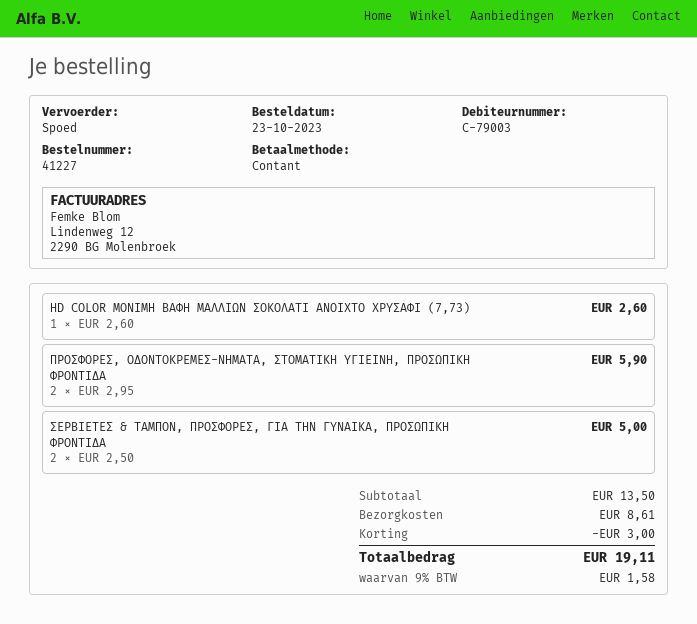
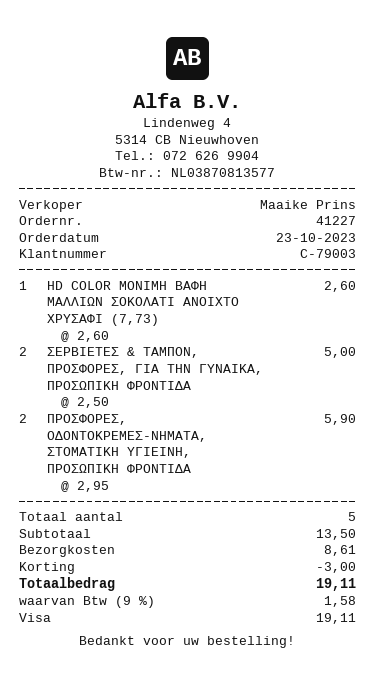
payment method: cash -> Visa

